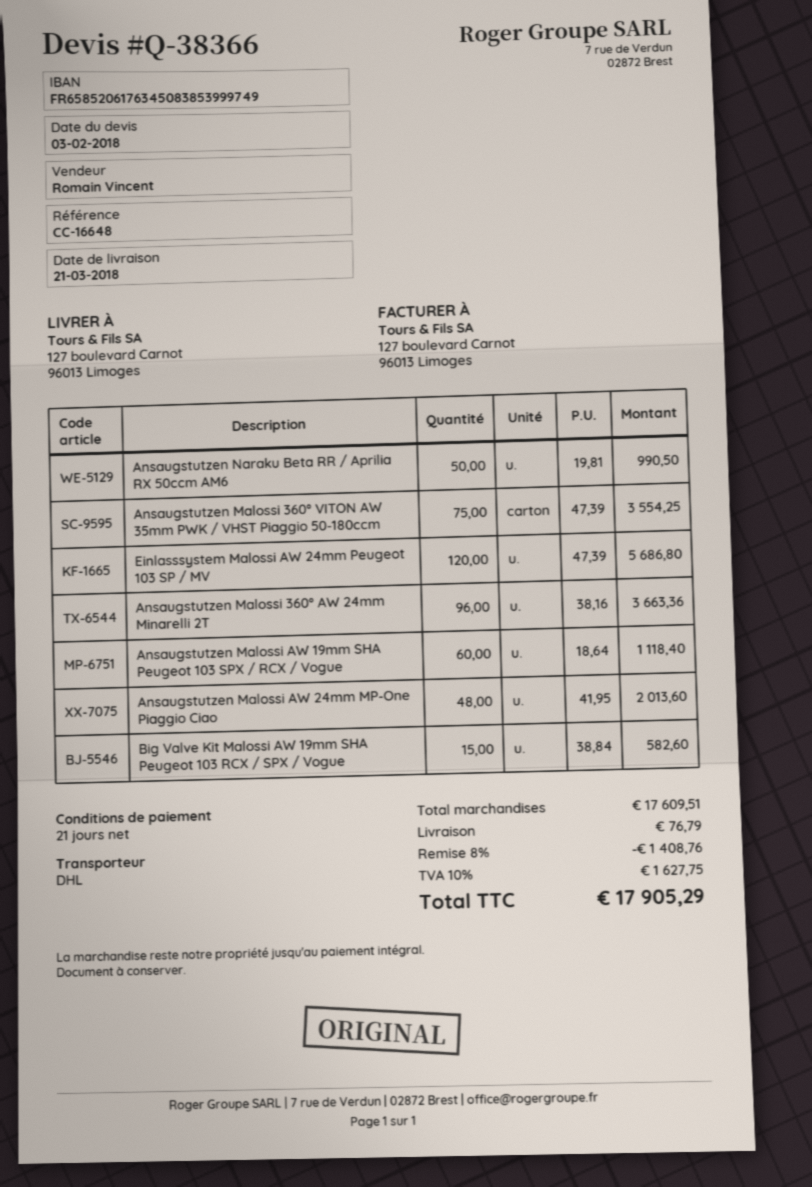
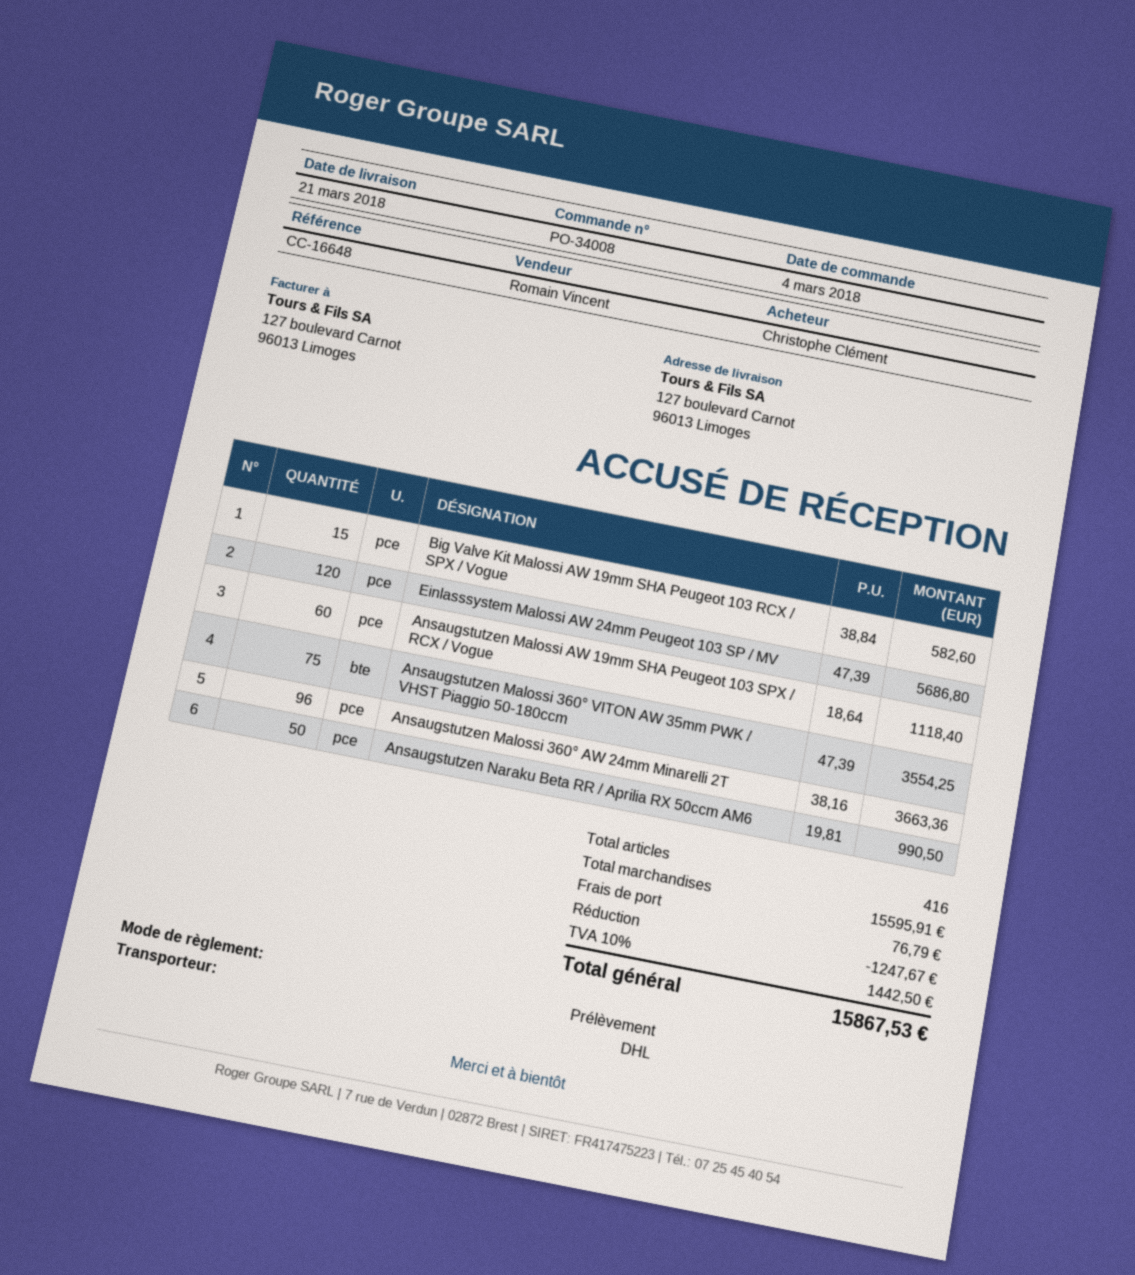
Ansaugstutzen Malossi AW 24mm MP-One Piaggio Ciao: 48 x 41.95 = 2013.60 -> none
subtotal: 17609.51 -> 15595.91
discount: 1408.76 -> 1247.67
tax: 10% = 1627.75 -> 10% = 1442.50
total: 17905.29 -> 15867.53

